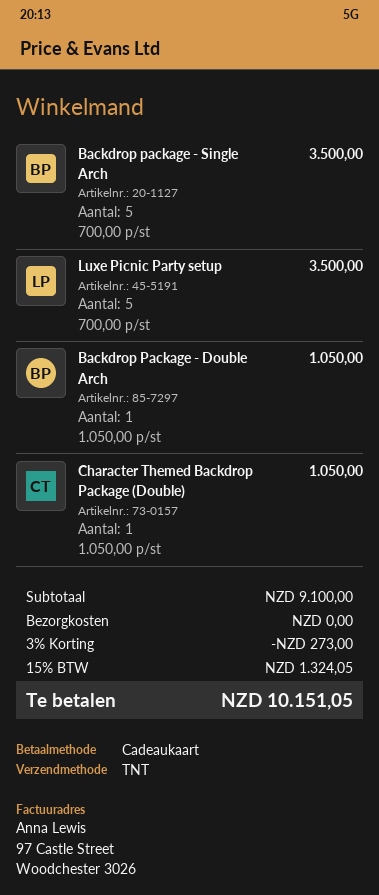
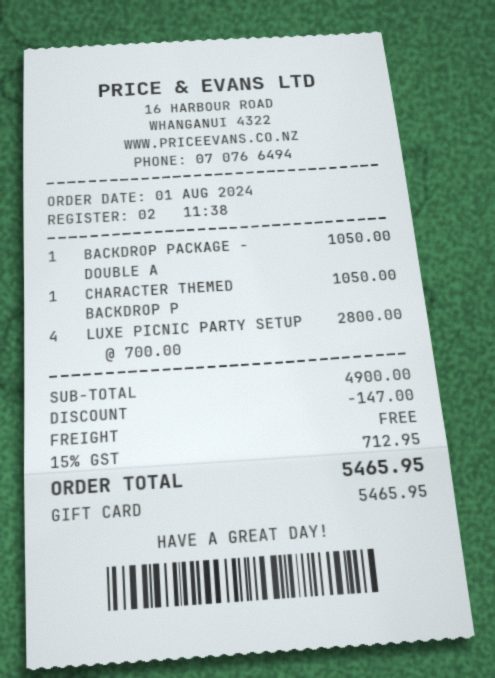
Backdrop package - Single Arch: 5 x 700.00 = 3500.00 -> none
Luxe Picnic Party setup: 5 x 700.00 = 3500.00 -> 4 x 700.00 = 2800.00
subtotal: 9100.00 -> 4900.00
discount: 273.00 -> 147.00
tax: 15% = 1324.05 -> 15% = 712.95
total: 10151.05 -> 5465.95

